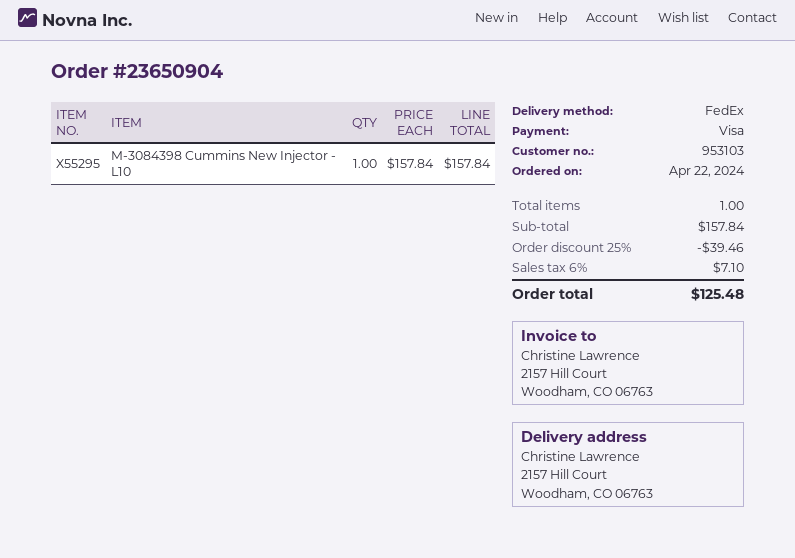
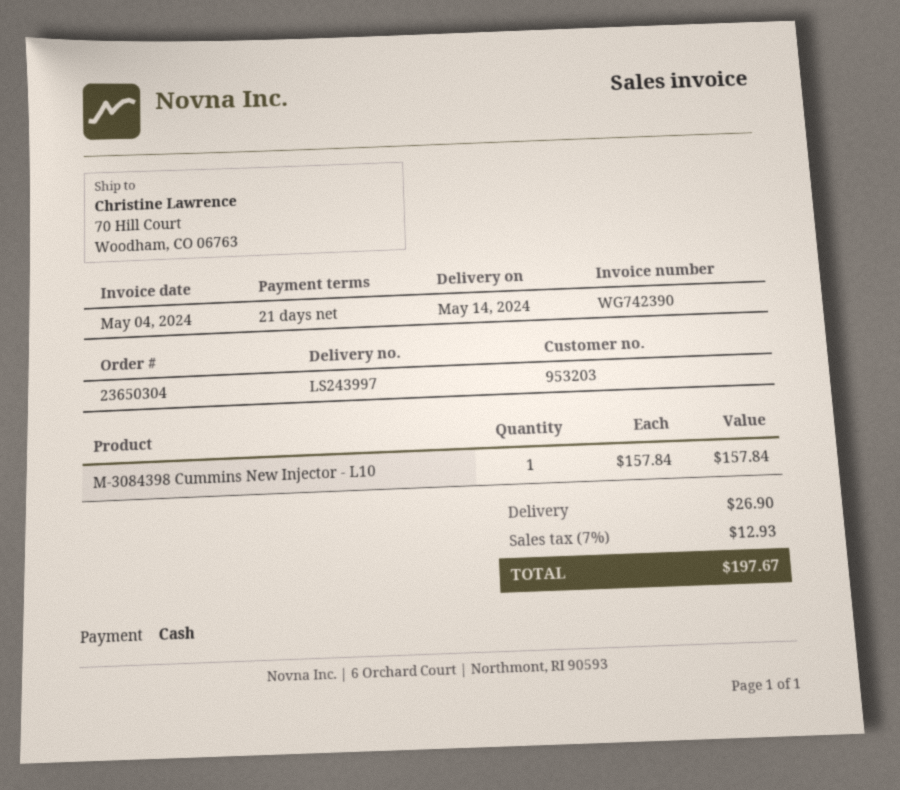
order number: 23650904 -> 23650304
customer number: 953103 -> 953203
payment method: Visa -> cash
ship to: 2157 Hill Court, Woodham, CO 06763 -> 70 Hill Court, Woodham, CO 06763
discount: 25% = 39.46 -> none
shipping: none -> 26.90
tax: 6% = 7.10 -> 7% = 12.93
total: 125.48 -> 197.67

